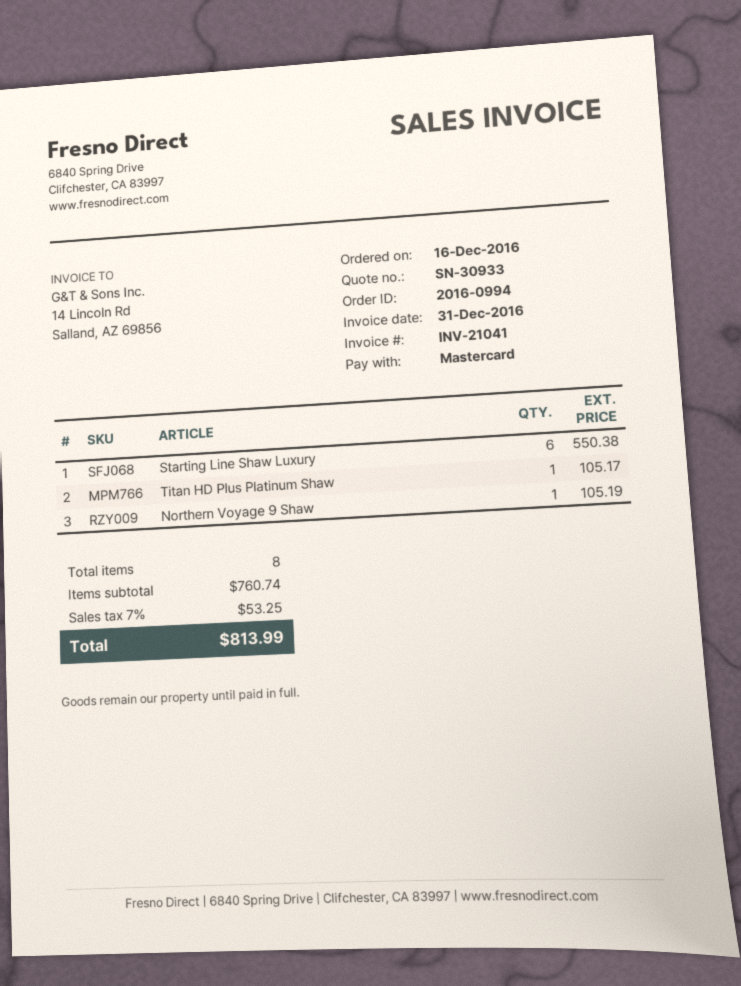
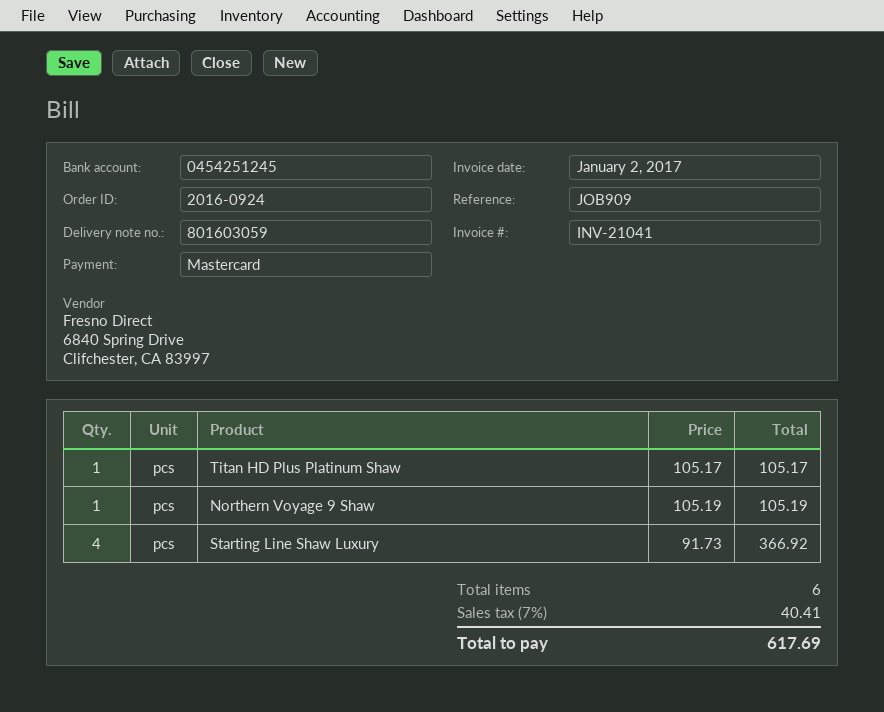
order number: 2016-0994 -> 2016-0924
invoice date: 2016-12-31 -> 2017-01-02
Starting Line Shaw Luxury: 6 for 550.38 -> 4 for 366.92
total quantity: 8 -> 6
tax: 7% = 53.25 -> 7% = 40.41
total: 813.99 -> 617.69

